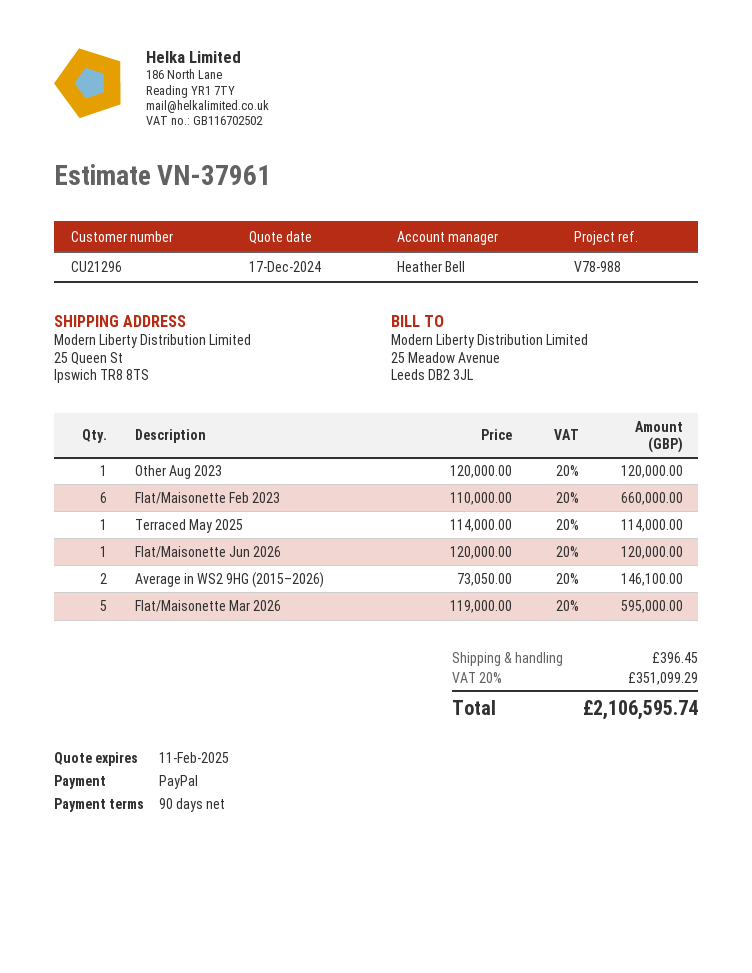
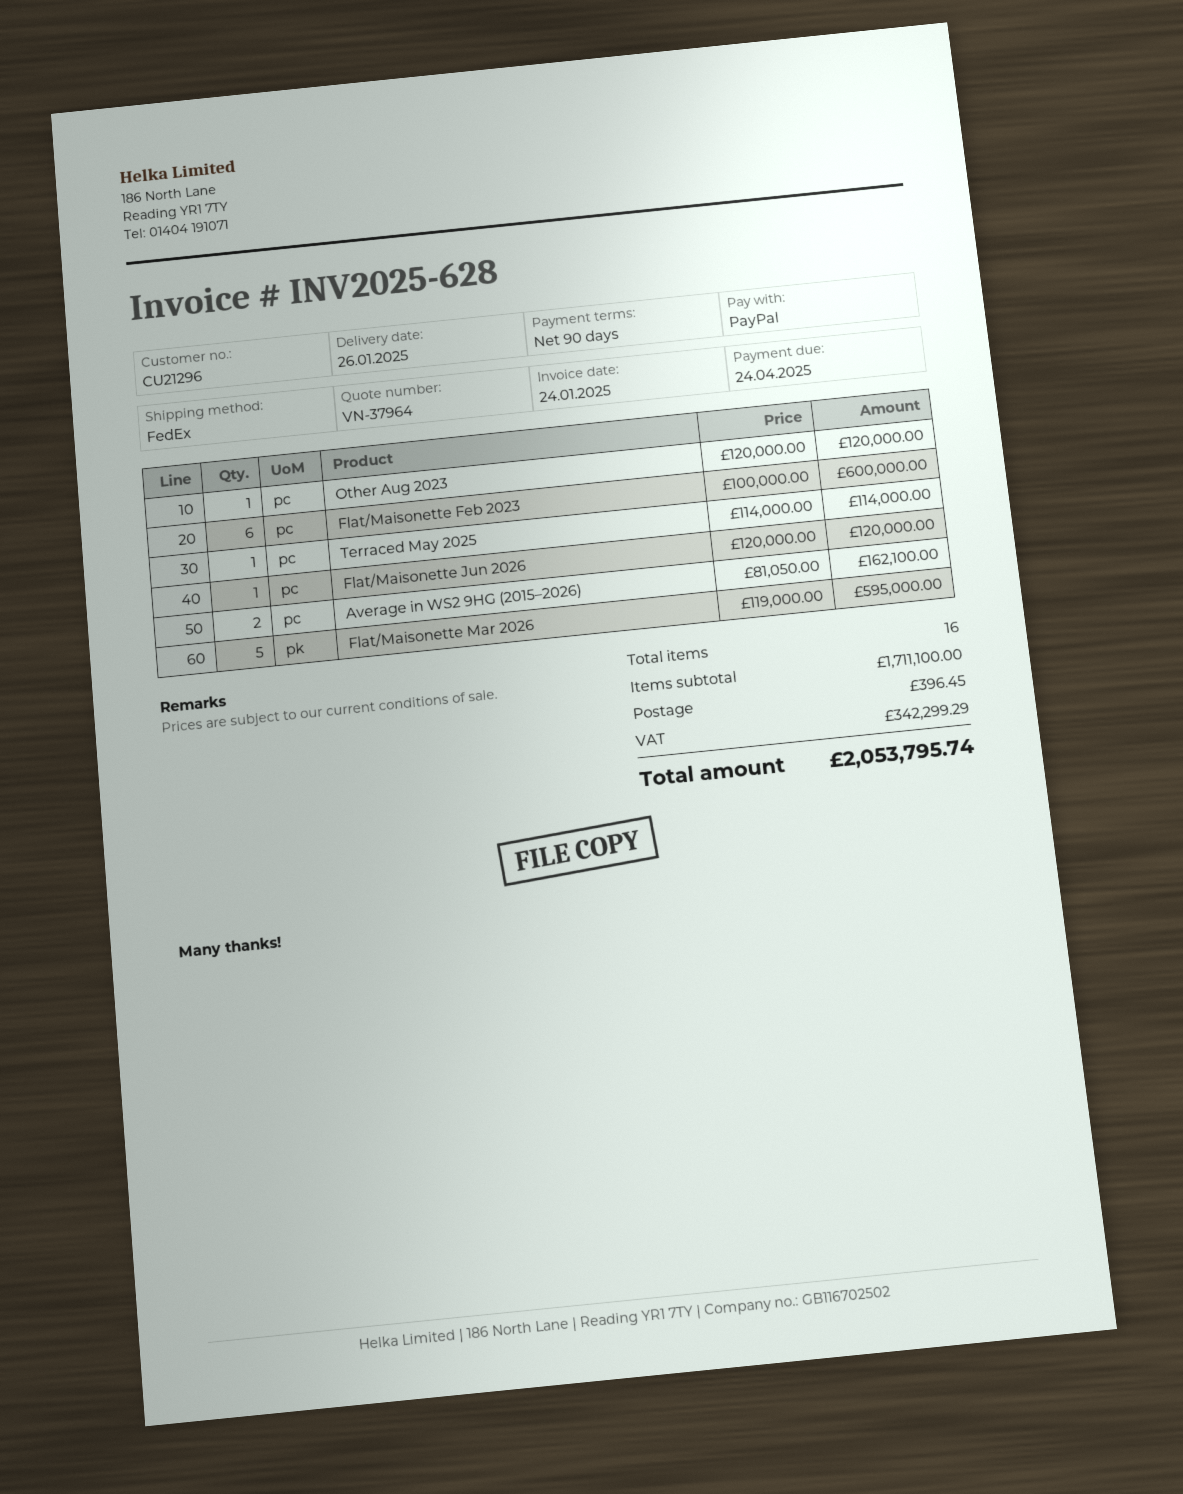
quote number: VN-37961 -> VN-37964
Flat/Maisonette Feb 2023: 6 x 110000.00 = 660000.00 -> 6 x 100000.00 = 600000.00
Average in WS2 9HG (2015–2026): 2 x 73050.00 = 146100.00 -> 2 x 81050.00 = 162100.00
tax: 351099.29 -> 342299.29
total: 2106595.74 -> 2053795.74

